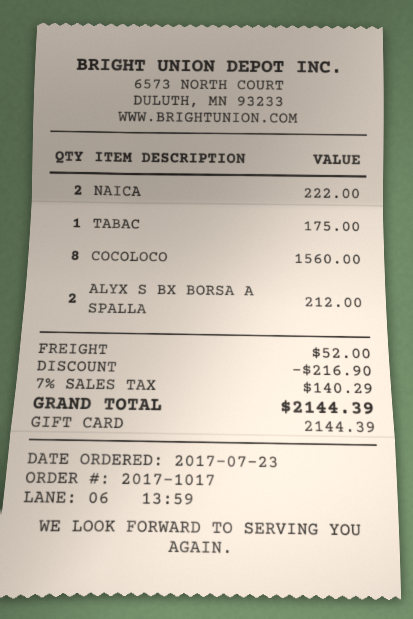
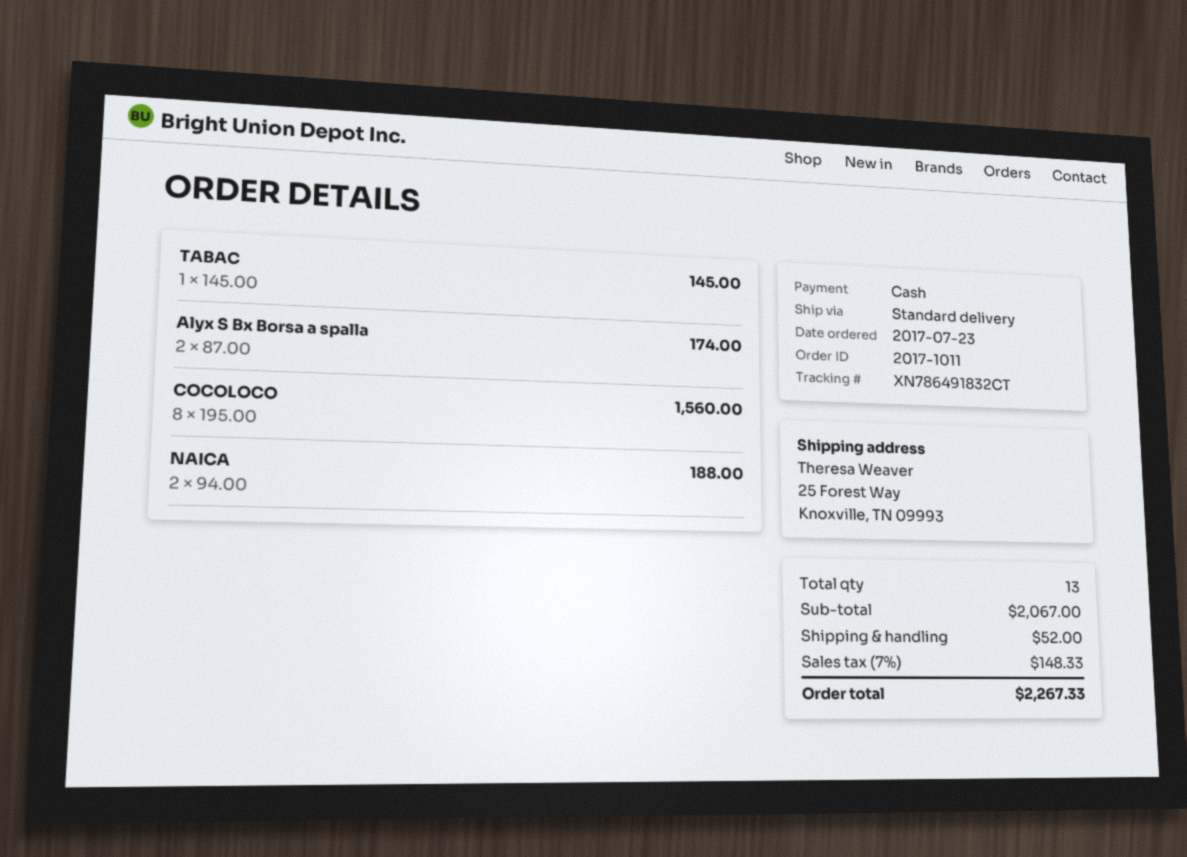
order number: 2017-1017 -> 2017-1011
payment method: gift card -> cash
NAICA: 2 for 222.00 -> 2 for 188.00
TABAC: 1 for 175.00 -> 1 for 145.00
ALYX S BX BORSA A SPALLA: 2 for 212.00 -> 2 for 174.00
discount: 216.90 -> none
tax: 7% = 140.29 -> 7% = 148.33
total: 2144.39 -> 2267.33

